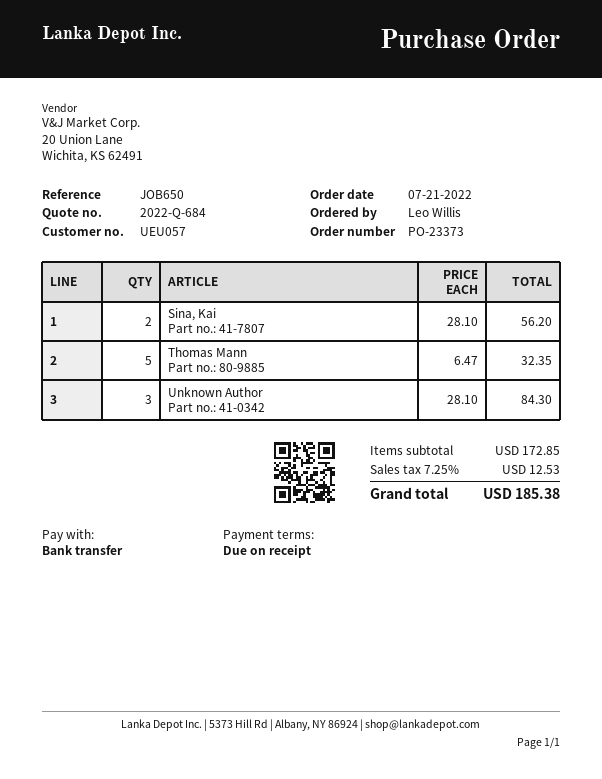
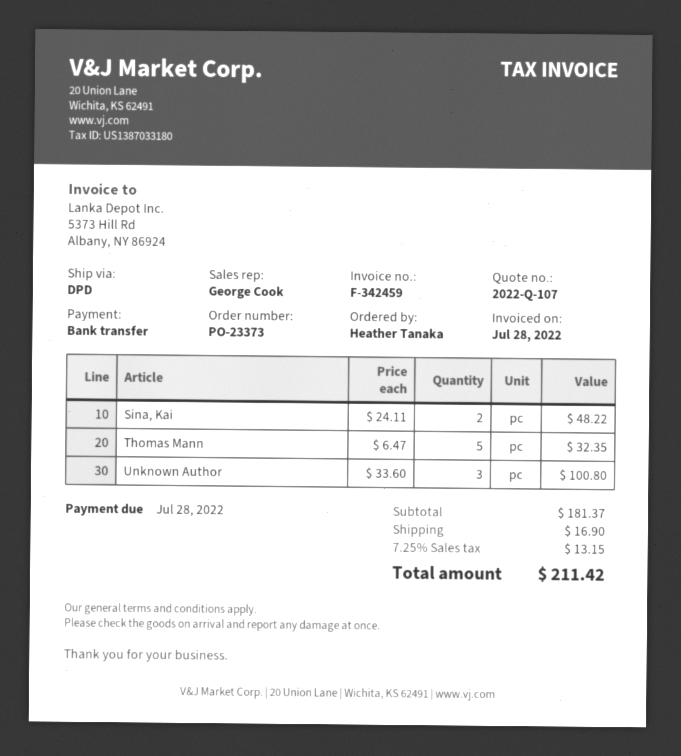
quote number: 2022-Q-684 -> 2022-Q-107
ordered by: Leo Willis -> Heather Tanaka
Sina, Kai: 2 x 28.10 = 56.20 -> 2 x 24.11 = 48.22
Unknown Author: 3 x 28.10 = 84.30 -> 3 x 33.60 = 100.80
subtotal: 172.85 -> 181.37
shipping: none -> 16.90
tax: 7.25% = 12.53 -> 7.25% = 13.15
total: 185.38 -> 211.42

